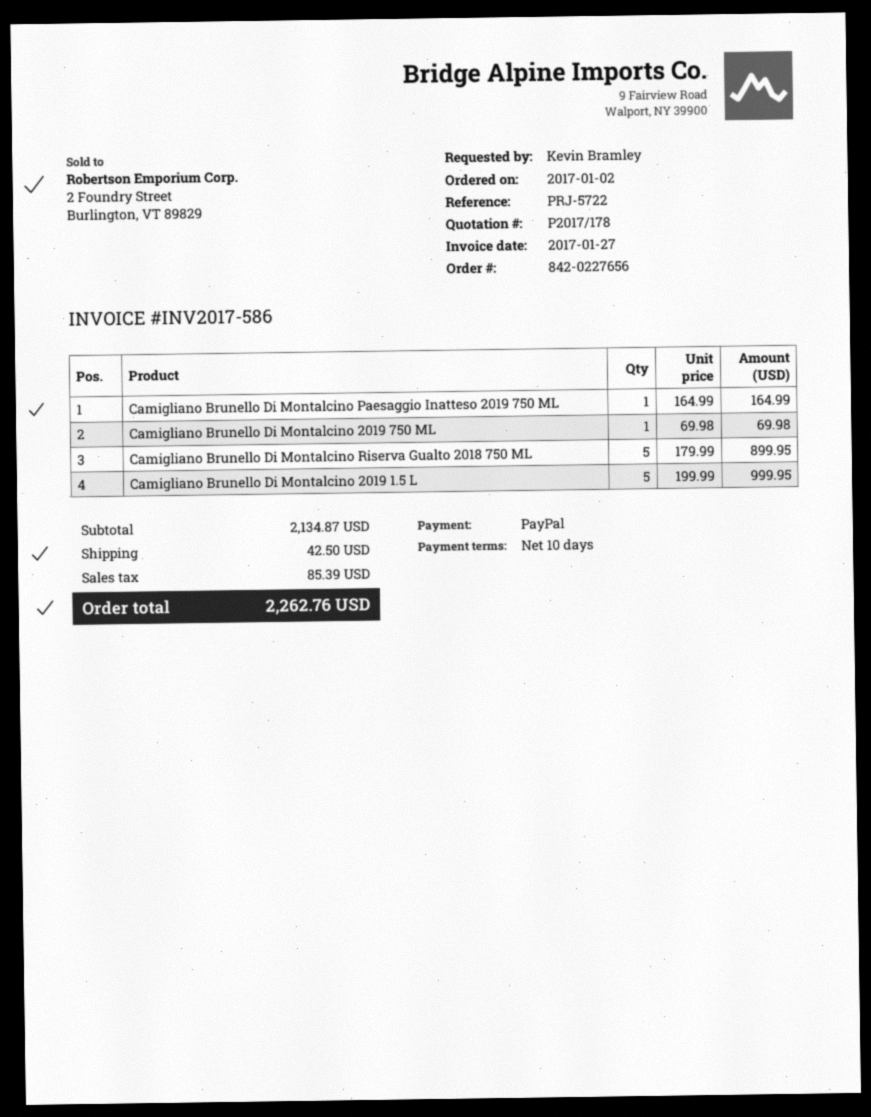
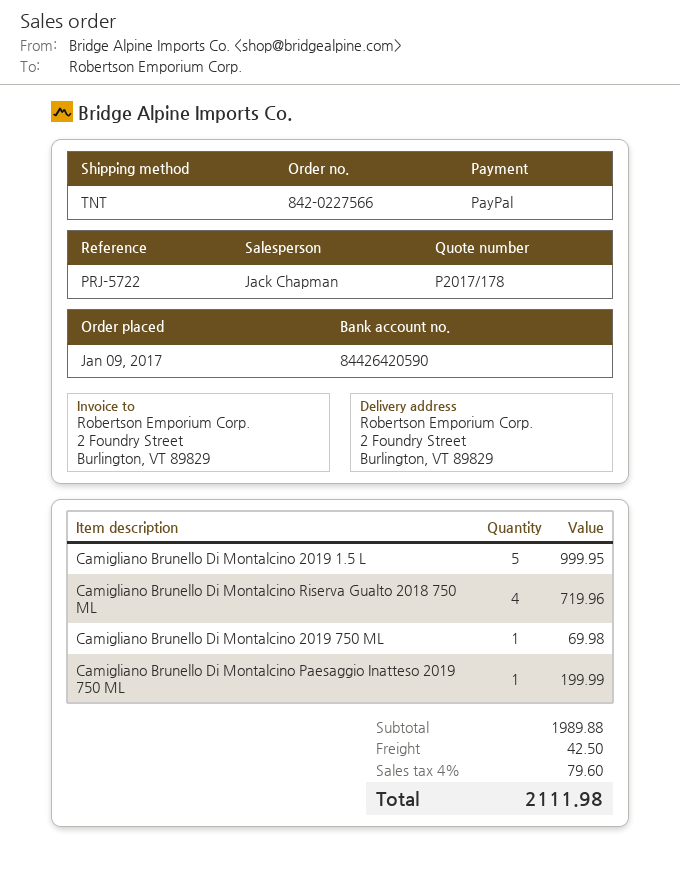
order number: 842-0227656 -> 842-0227566
order date: 2017-01-02 -> 2017-01-09
Camigliano Brunello Di Montalcino Paesaggio Inatteso 2019 750 ML: 1 for 164.99 -> 1 for 199.99
Camigliano Brunello Di Montalcino Riserva Gualto 2018 750 ML: 5 for 899.95 -> 4 for 719.96
subtotal: 2134.87 -> 1989.88
tax: 85.39 -> 79.60
total: 2262.76 -> 2111.98

